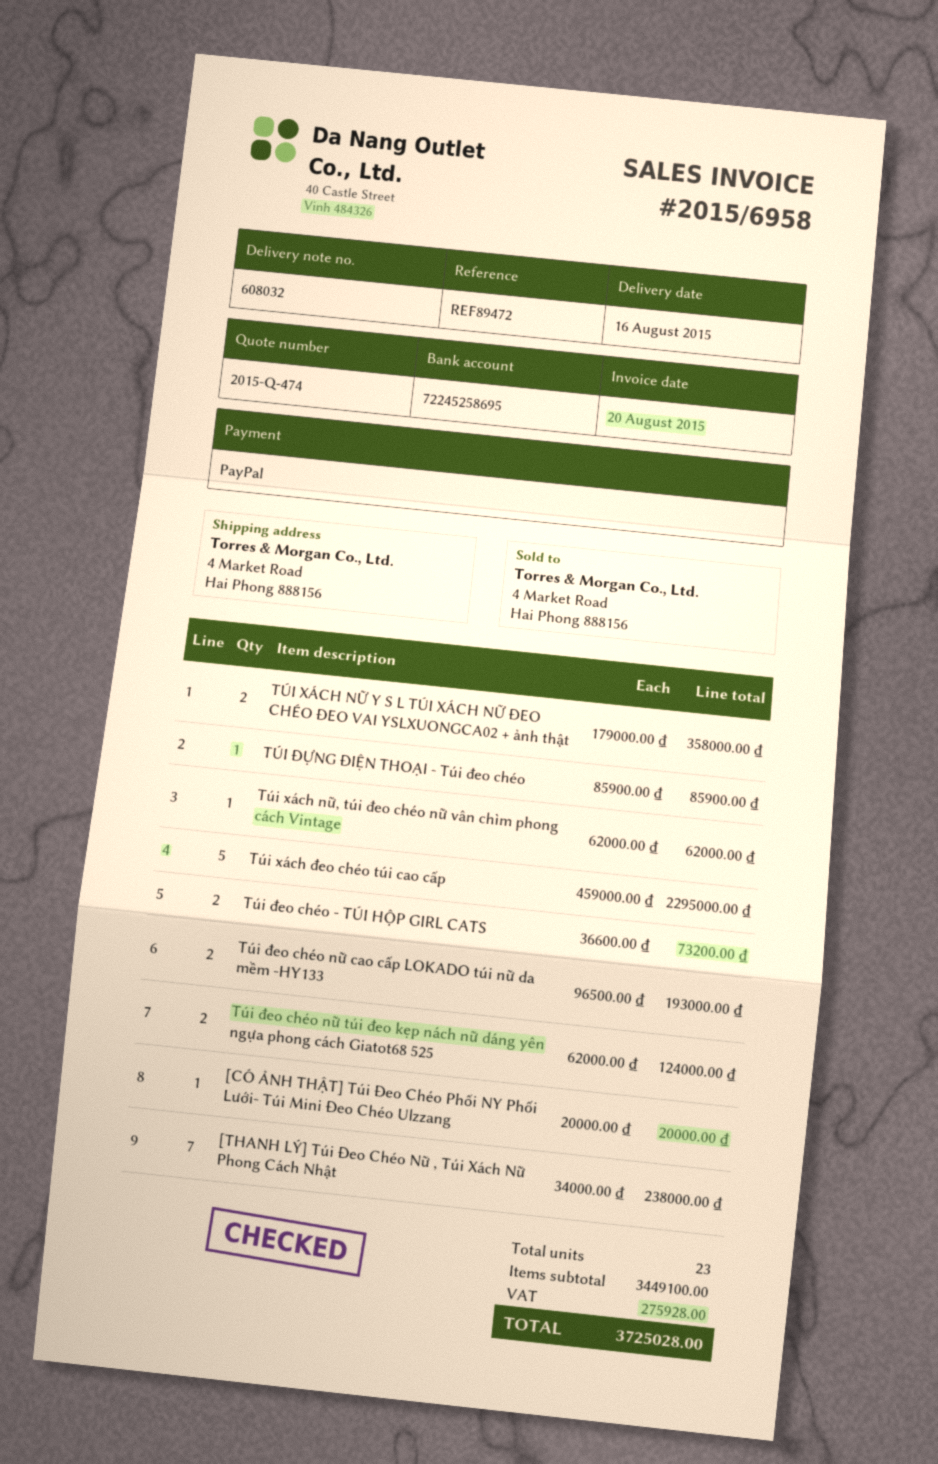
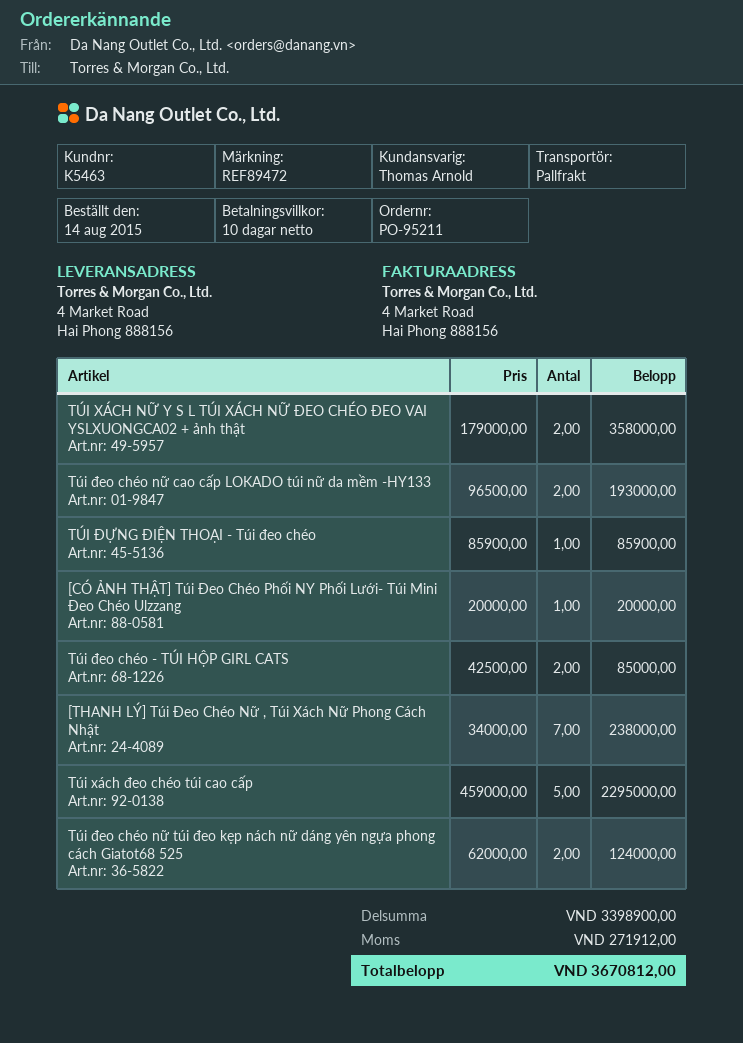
Túi xách nữ, túi đeo chéo nữ vân chìm phong cách Vintage: 1 x 62000.00 = 62000.00 -> none
Túi đeo chéo - TÚI HỘP GIRL CATS: 2 x 36600.00 = 73200.00 -> 2 x 42500.00 = 85000.00
subtotal: 3449100.00 -> 3398900.00
tax: 275928.00 -> 271912.00
total: 3725028.00 -> 3670812.00

